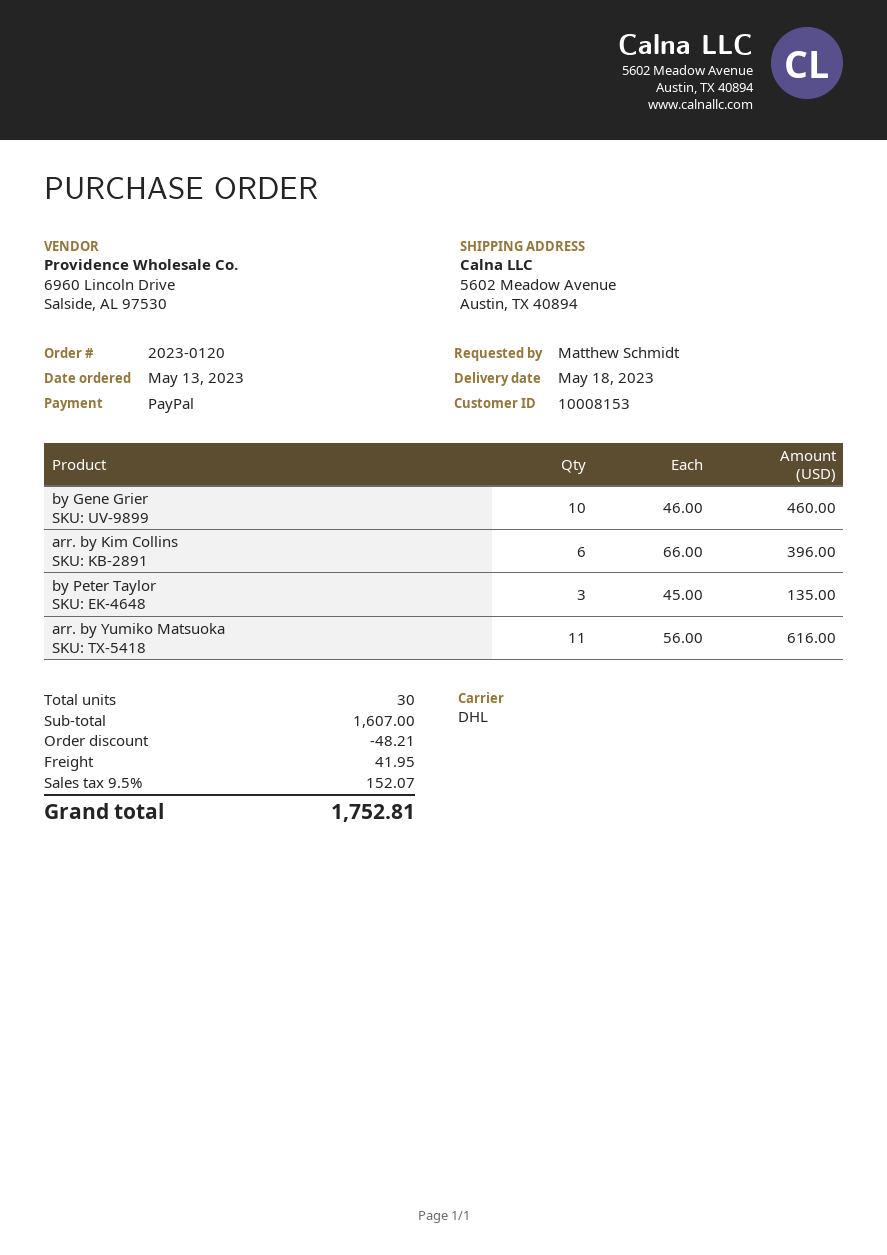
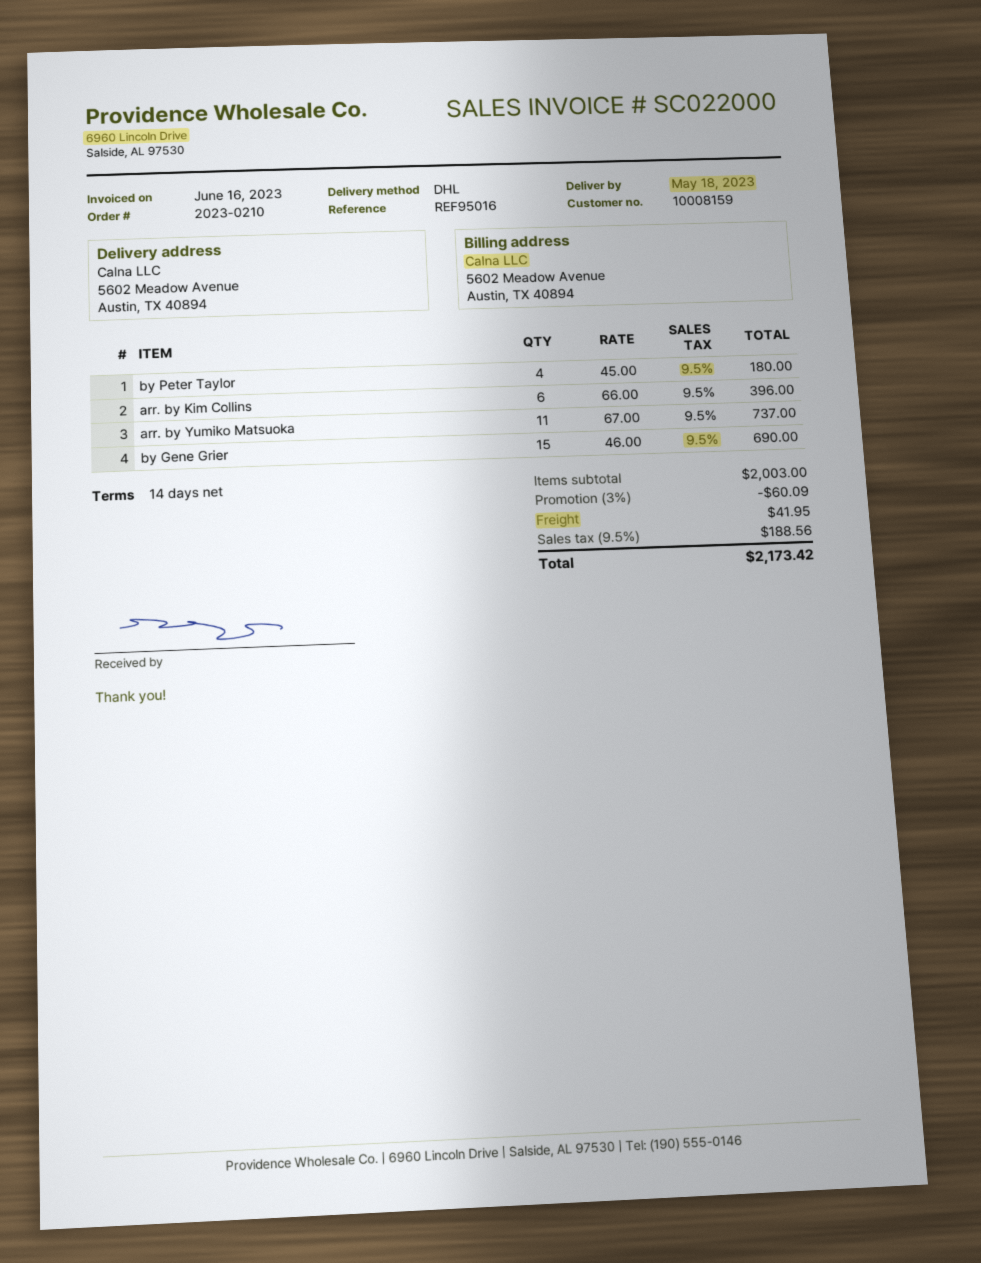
order number: 2023-0120 -> 2023-0210
customer number: 10008153 -> 10008159
by Gene Grier: 10 x 46.00 = 460.00 -> 15 x 46.00 = 690.00
by Peter Taylor: 3 x 45.00 = 135.00 -> 4 x 45.00 = 180.00
arr. by Yumiko Matsuoka: 11 x 56.00 = 616.00 -> 11 x 67.00 = 737.00
subtotal: 1607.00 -> 2003.00
discount: 48.21 -> 60.09
tax: 9.5% = 152.07 -> 9.5% = 188.56
total: 1752.81 -> 2173.42

